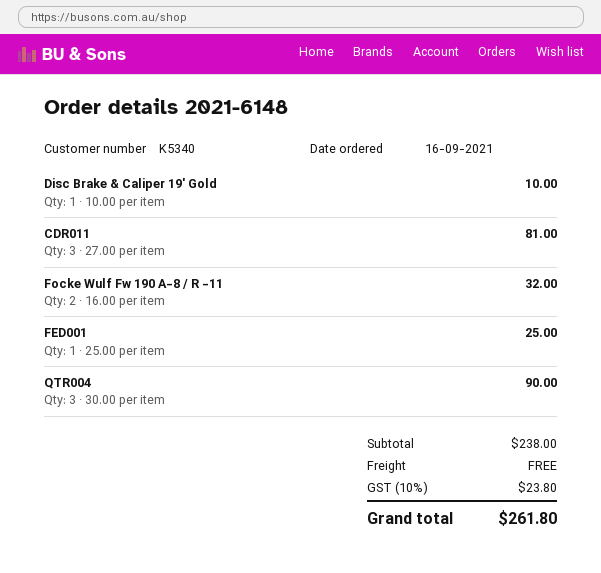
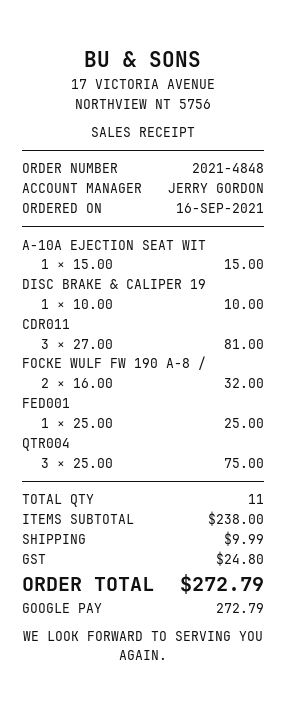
order number: 2021-6148 -> 2021-4848
QTR004: 3 x 30.00 = 90.00 -> 3 x 25.00 = 75.00
A-10A EJECTION SEAT WIT: none -> 1 x 15.00 = 15.00
shipping: 0.00 -> 9.99
tax: 23.80 -> 24.80
total: 261.80 -> 272.79

